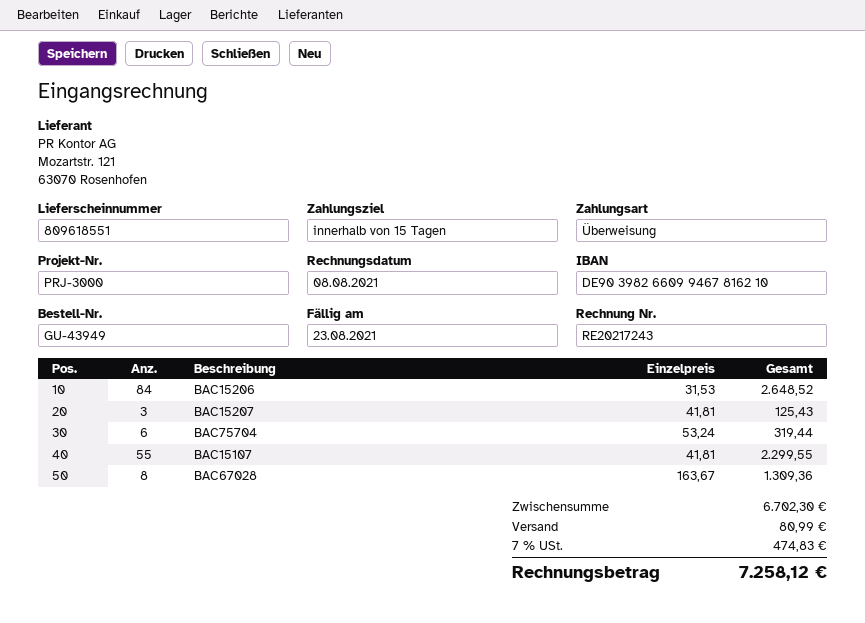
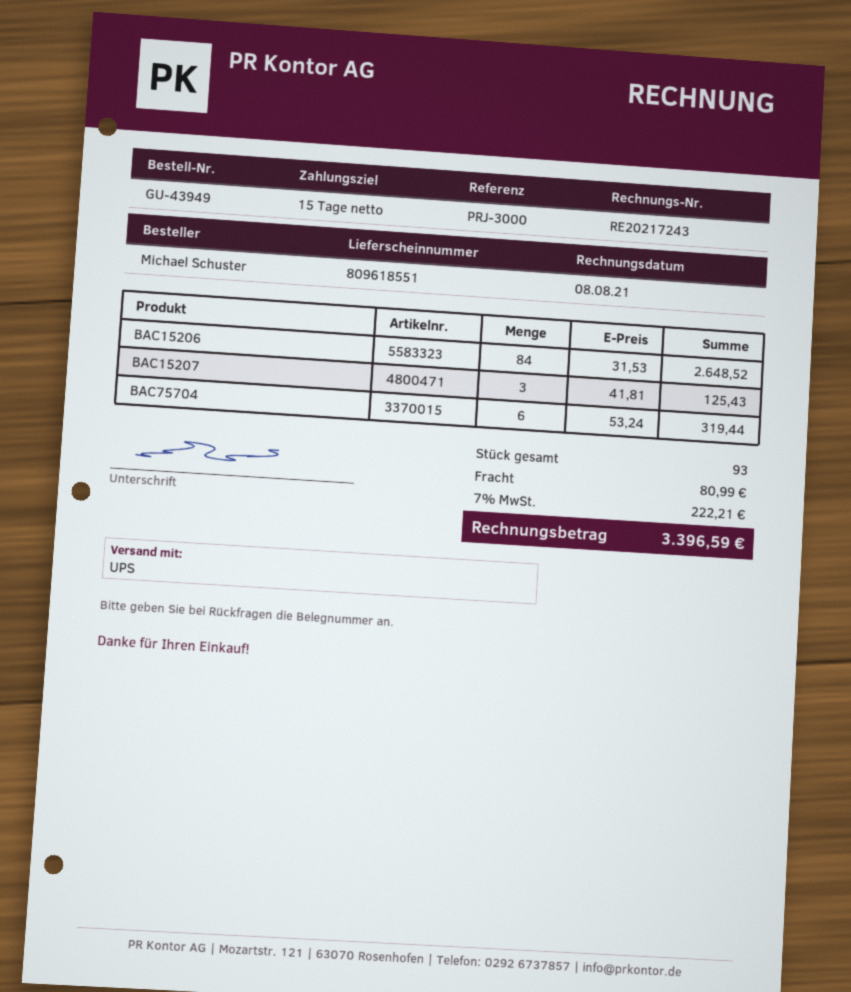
BAC15107: 55 x 41.81 = 2299.55 -> none
BAC67028: 8 x 163.67 = 1309.36 -> none
tax: 7% = 474.83 -> 7% = 222.21
total: 7258.12 -> 3396.59

